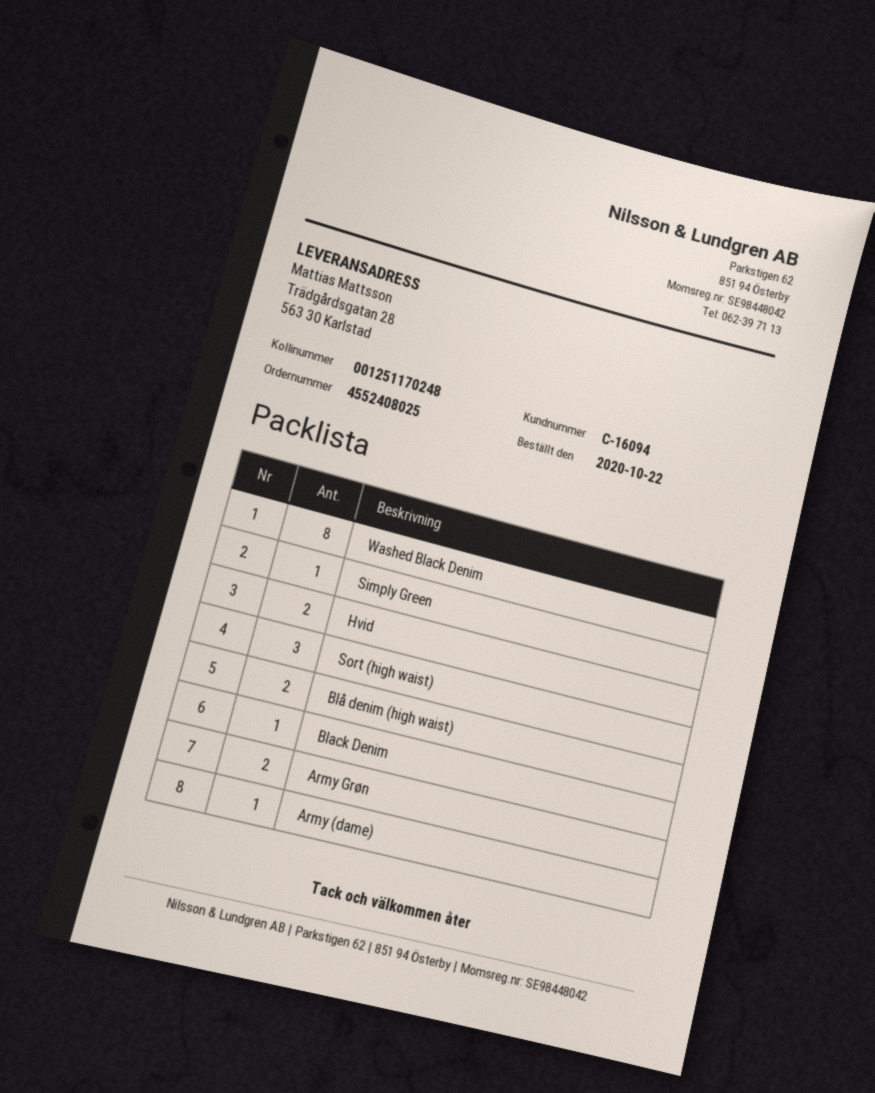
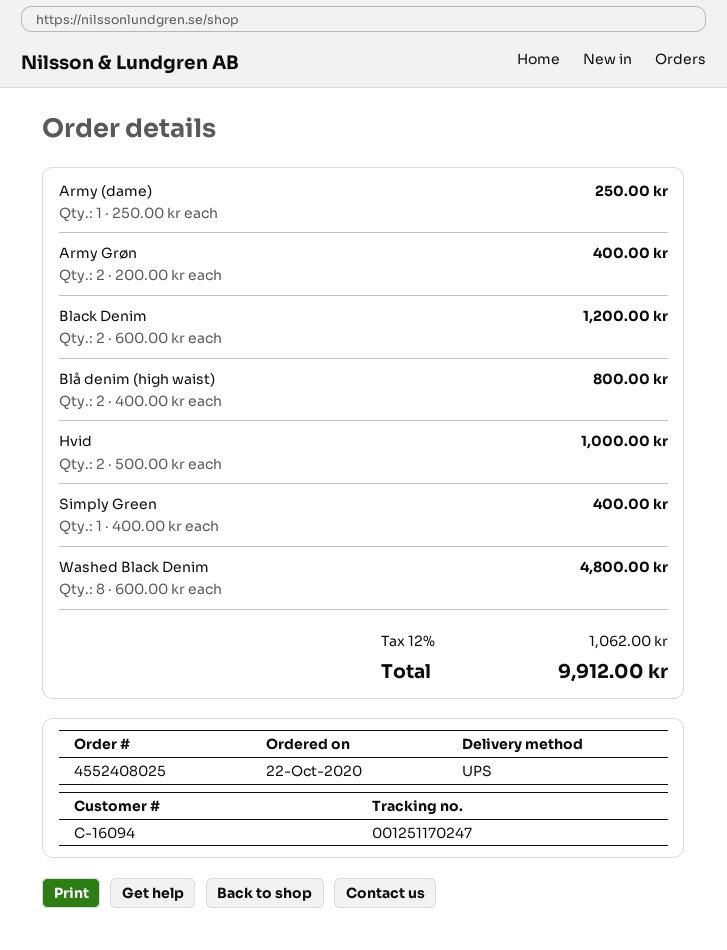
tracking number: 001251170248 -> 001251170247
Sort (high waist): 3 -> none
Black Denim: 1 -> 2

